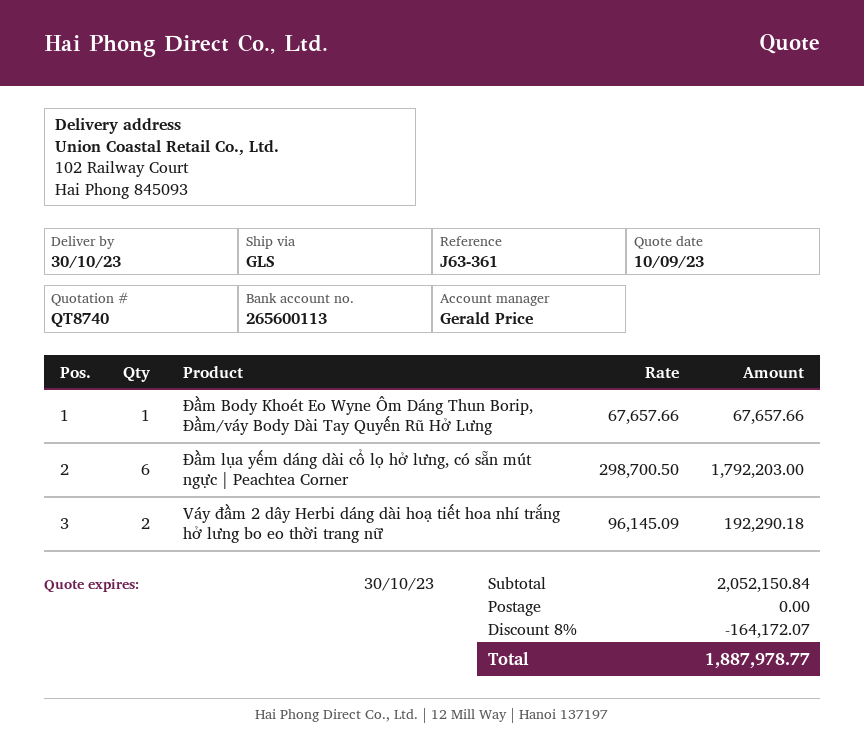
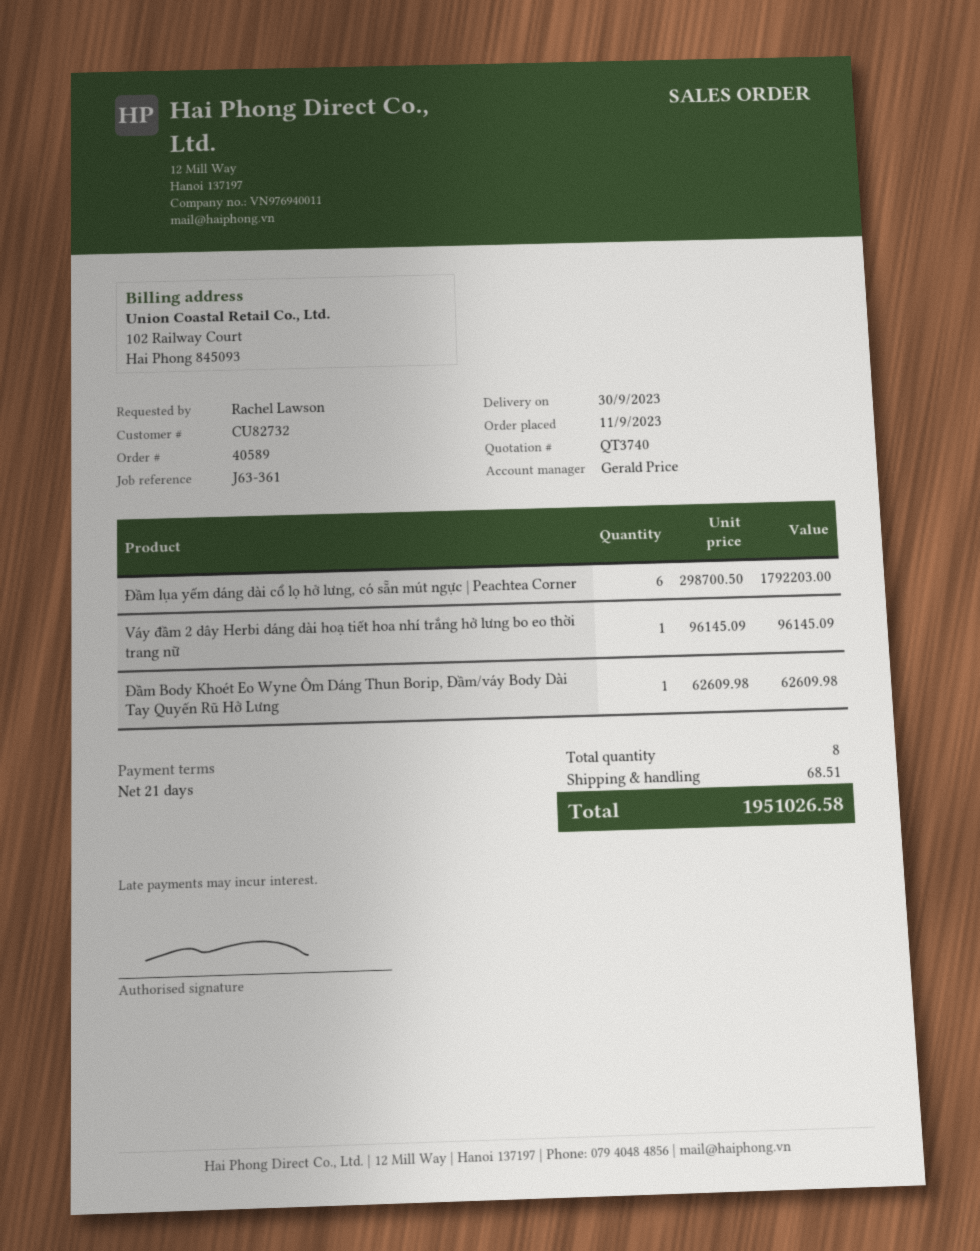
quote number: QT8740 -> QT3740
delivery date: 2023-10-30 -> 2023-09-30
Đầm Body Khoét Eo Wyne Ôm Dáng Thun Borip, Đầm/váy Body Dài Tay Quyến Rũ Hở Lưng: 1 x 67657.66 = 67657.66 -> 1 x 62609.98 = 62609.98
Váy đầm 2 dây Herbi dáng dài hoạ tiết hoa nhí trắng hở lưng bo eo thời trang nữ: 2 x 96145.09 = 192290.18 -> 1 x 96145.09 = 96145.09
discount: 8% = 164172.07 -> none
shipping: 0.00 -> 68.51
total: 1887978.77 -> 1951026.58

